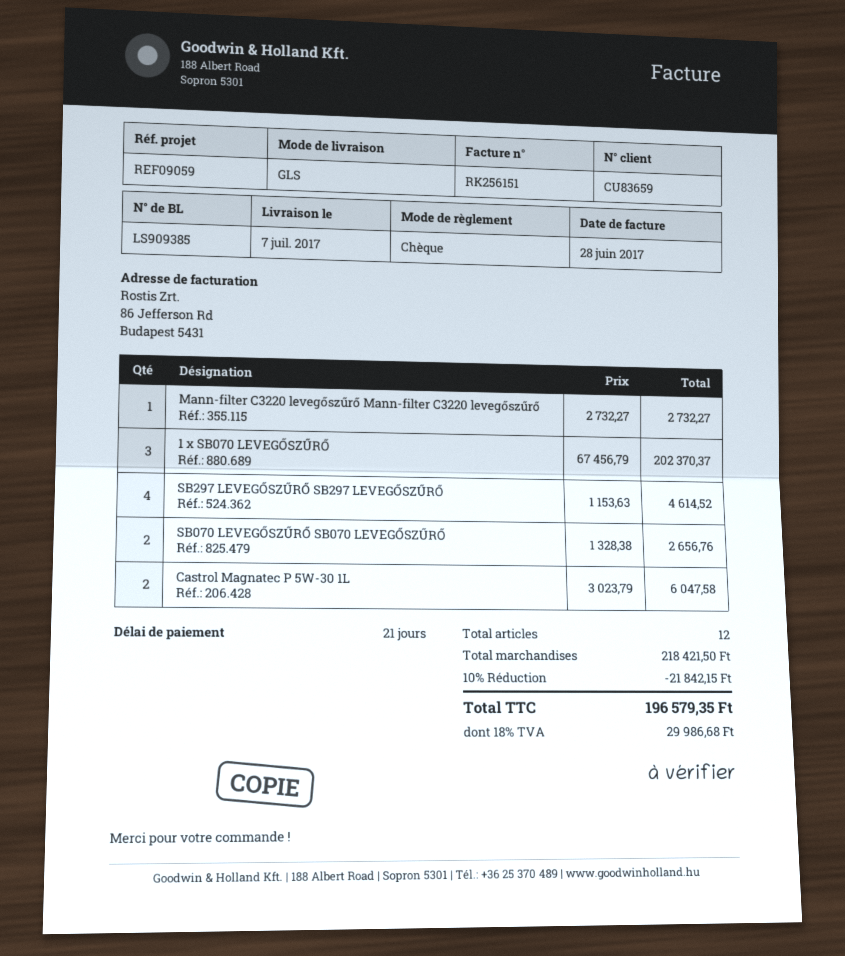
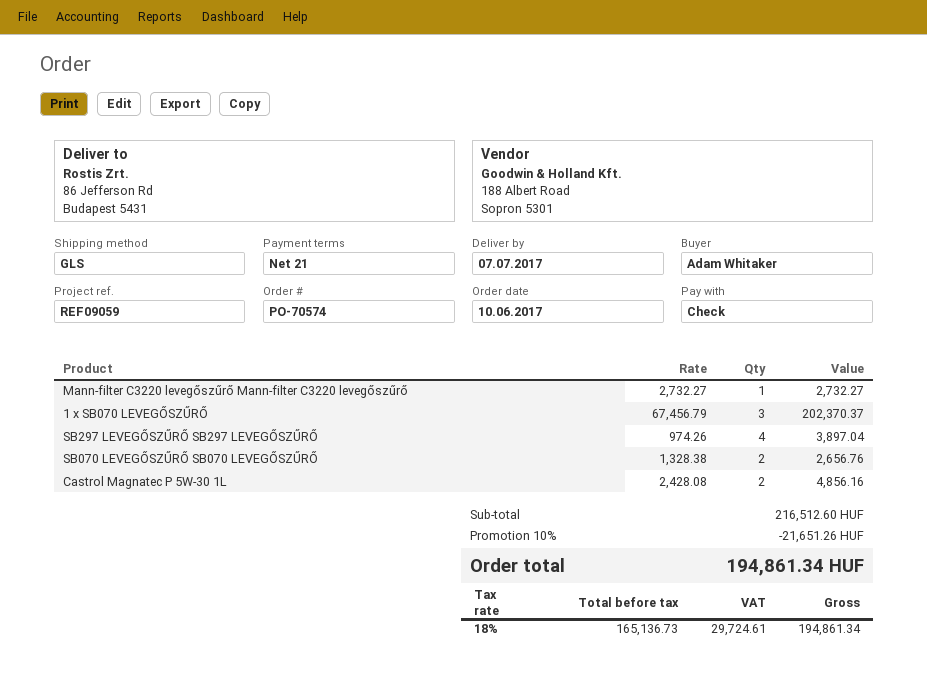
SB297 LEVEGŐSZŰRŐ SB297 LEVEGŐSZŰRŐ: 4 x 1153.63 = 4614.52 -> 4 x 974.26 = 3897.04
Castrol Magnatec P 5W-30 1L: 2 x 3023.79 = 6047.58 -> 2 x 2428.08 = 4856.16
subtotal: 218421.50 -> 216512.60
discount: 10% = 21842.15 -> 10% = 21651.26
tax: 18% = 29986.68 -> 18% = 29724.61
total: 196579.35 -> 194861.34

